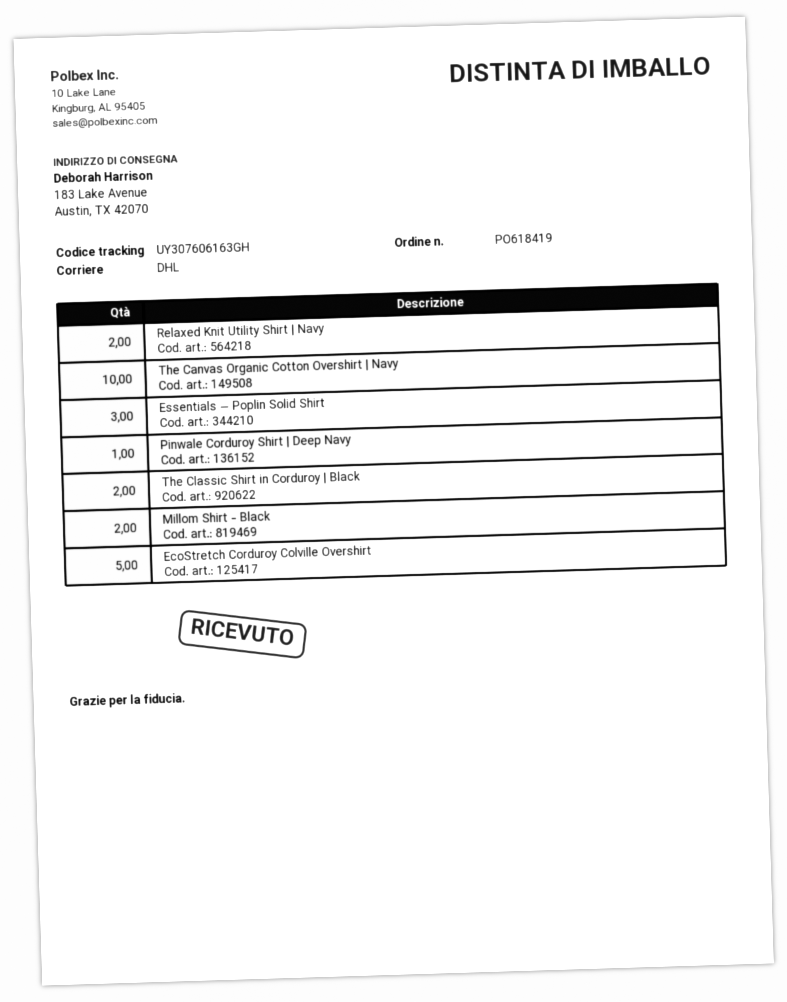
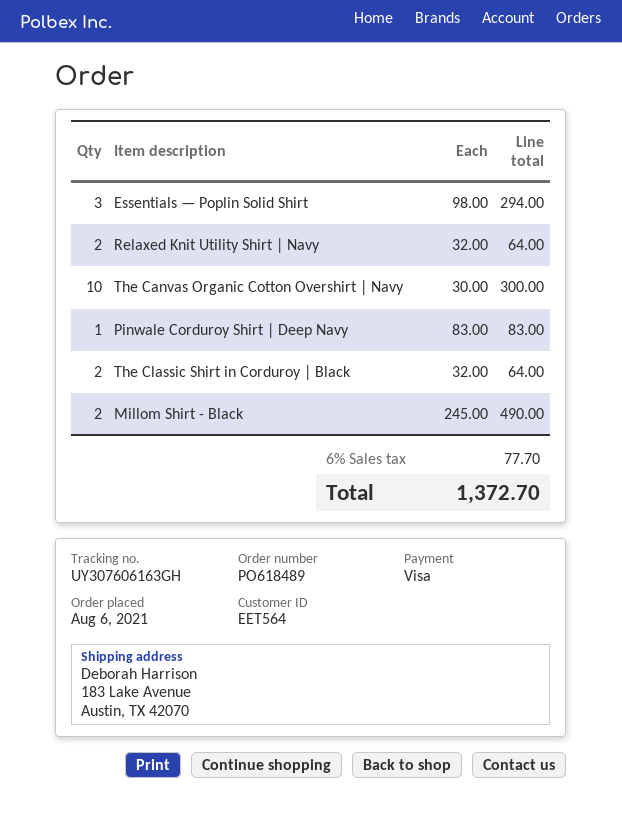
order number: PO618419 -> PO618489
EcoStretch Corduroy Colville Overshirt: 5 -> none

